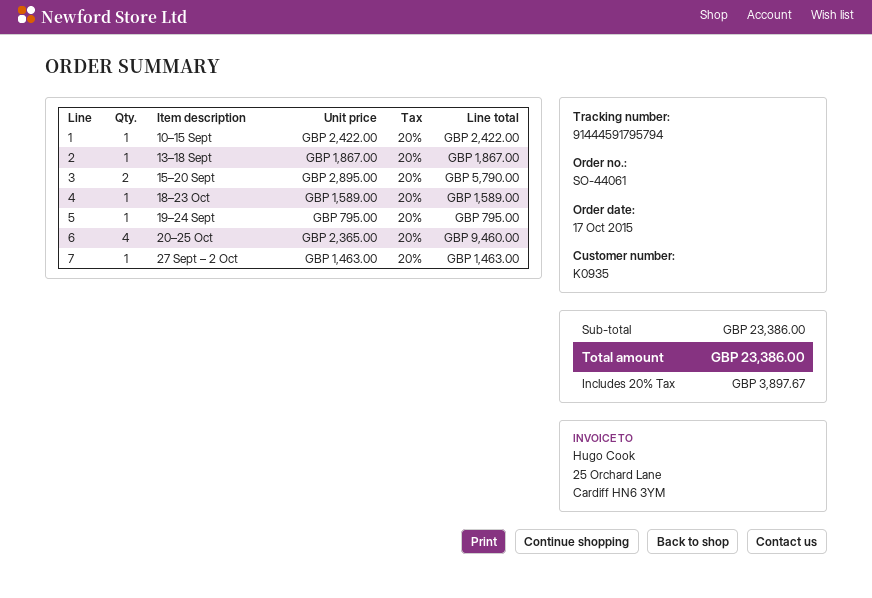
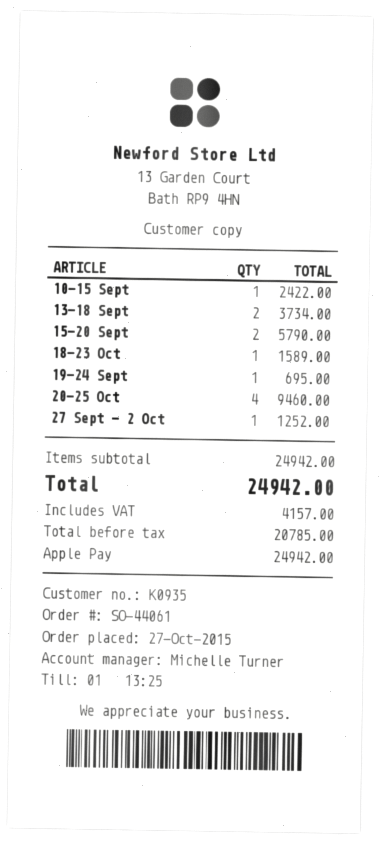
order date: 2015-10-17 -> 2015-10-27
13–18 Sept: 1 for 1867.00 -> 2 for 3734.00
19–24 Sept: 1 for 795.00 -> 1 for 695.00
27 Sept – 2 Oct: 1 for 1463.00 -> 1 for 1252.00
subtotal: 23386.00 -> 24942.00
tax: 3897.67 -> 4157.00
total: 23386.00 -> 24942.00

